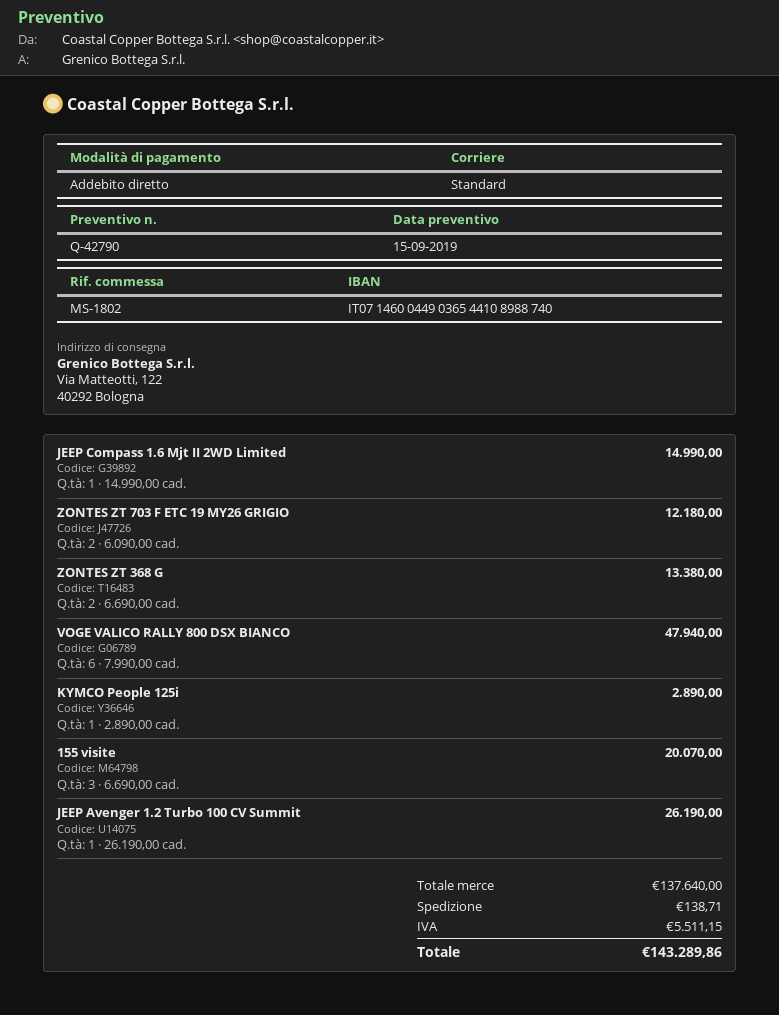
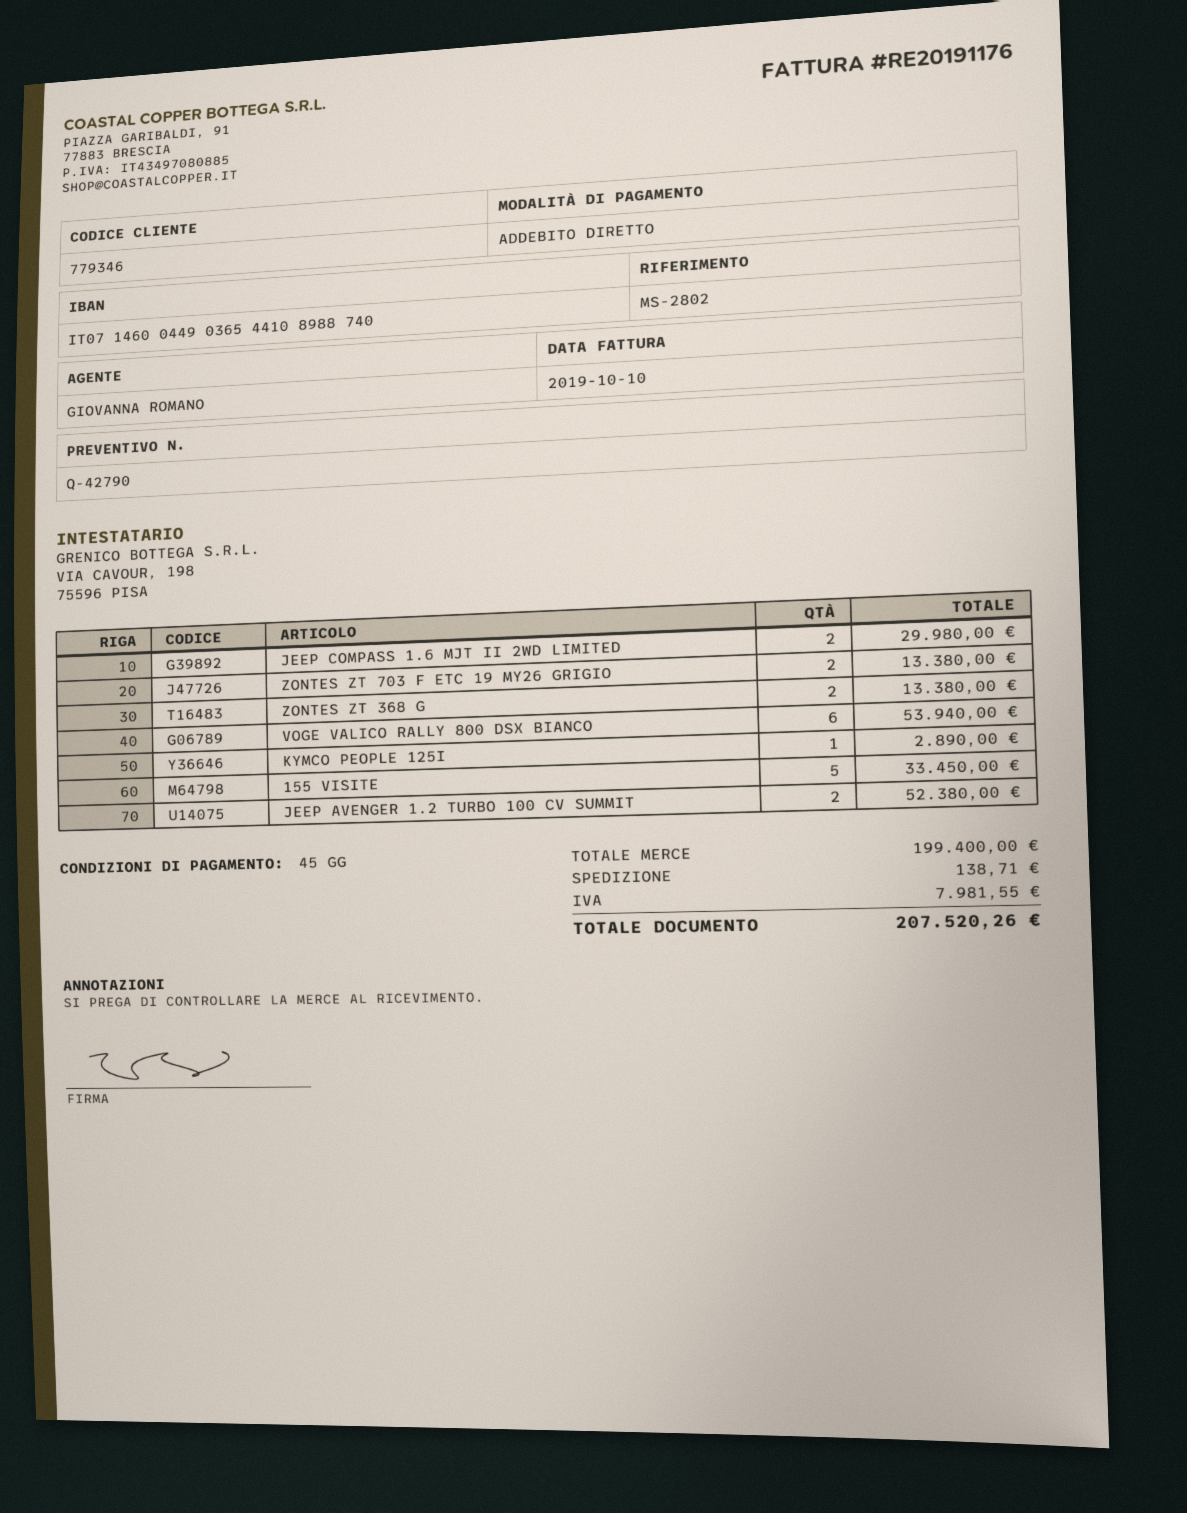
reference: MS-1802 -> MS-2802
JEEP Compass 1.6 Mjt II 2WD Limited: 1 for 14990.00 -> 2 for 29980.00
ZONTES ZT 703 F ETC 19 MY26 GRIGIO: 2 for 12180.00 -> 2 for 13380.00
VOGE VALICO RALLY 800 DSX BIANCO: 6 for 47940.00 -> 6 for 53940.00
155 visite: 3 for 20070.00 -> 5 for 33450.00
JEEP Avenger 1.2 Turbo 100 CV Summit: 1 for 26190.00 -> 2 for 52380.00
subtotal: 137640.00 -> 199400.00
tax: 5511.15 -> 7981.55
total: 143289.86 -> 207520.26

